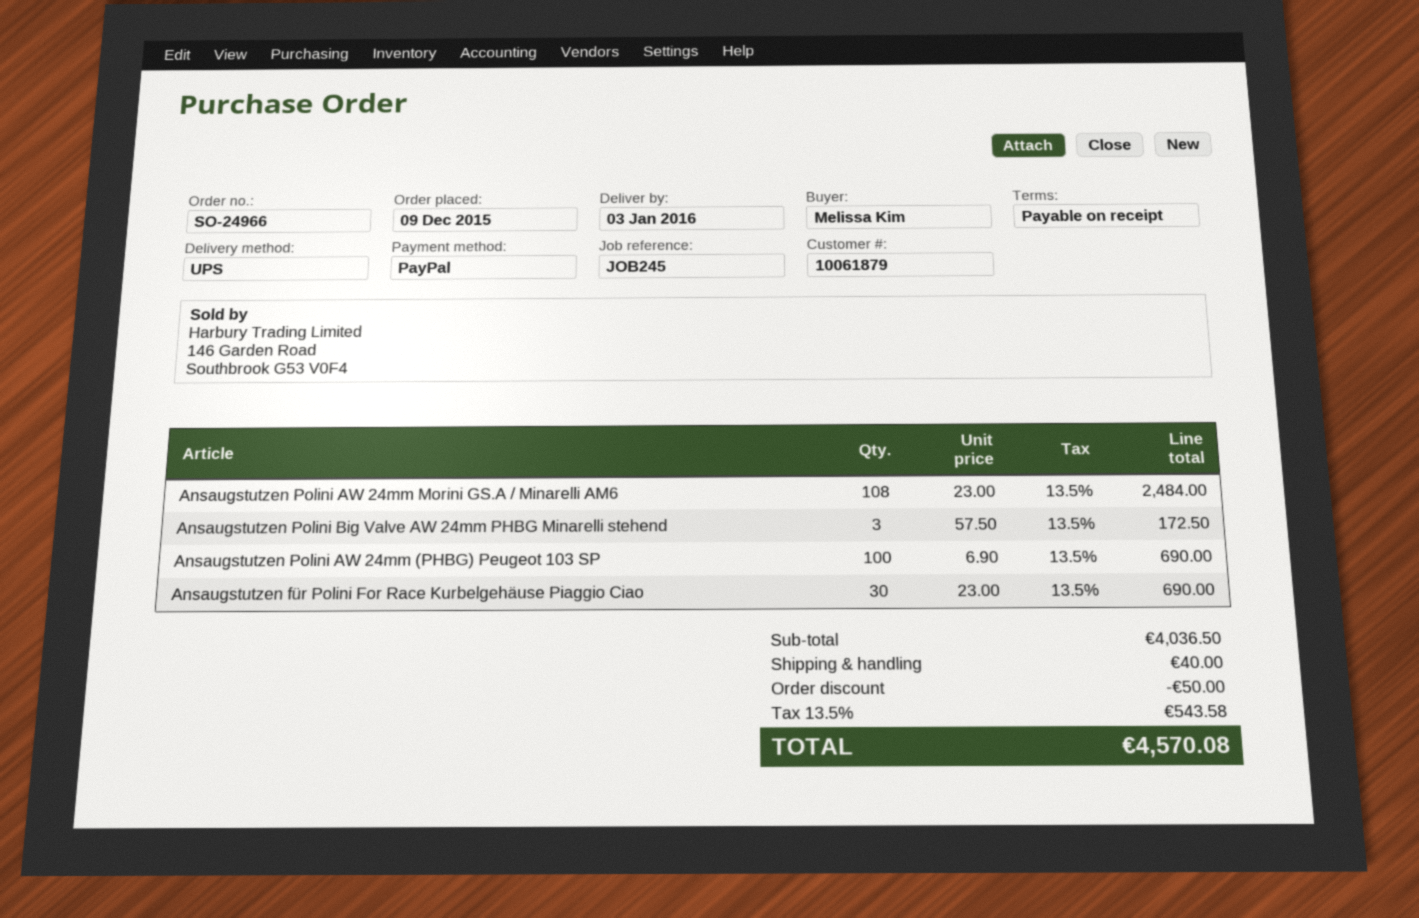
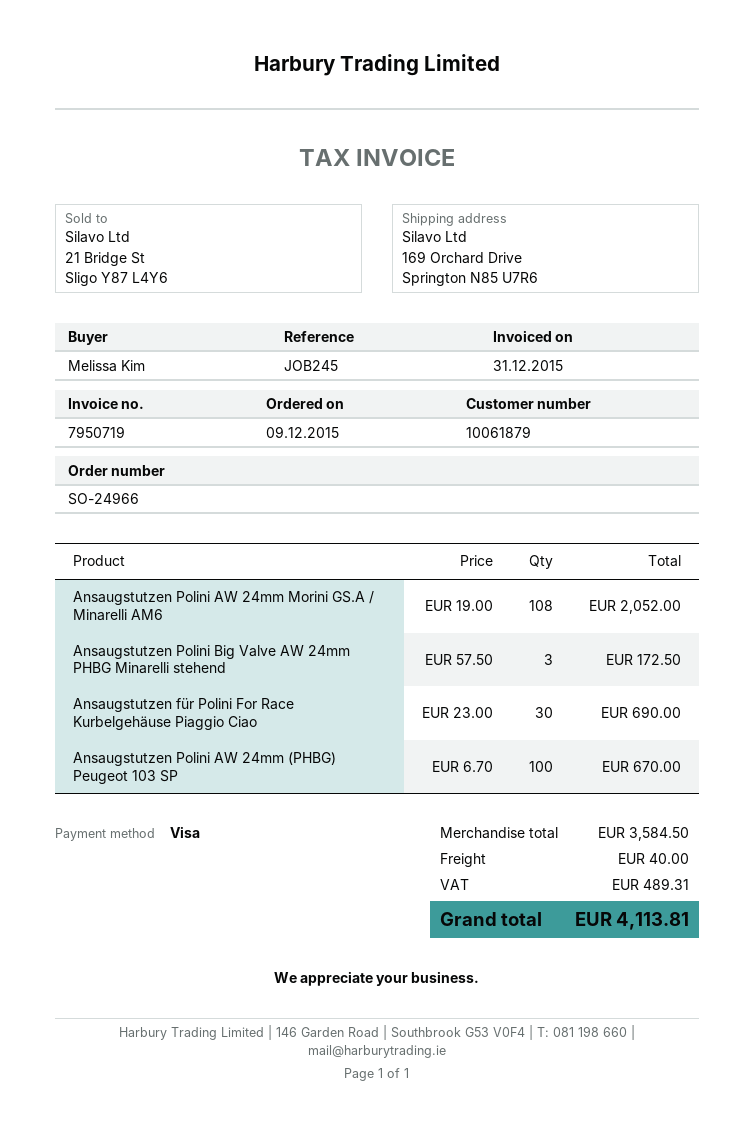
payment method: PayPal -> Visa
Ansaugstutzen Polini AW 24mm Morini GS.A / Minarelli AM6: 108 x 23.00 = 2484.00 -> 108 x 19.00 = 2052.00
Ansaugstutzen Polini AW 24mm (PHBG) Peugeot 103 SP: 100 x 6.90 = 690.00 -> 100 x 6.70 = 670.00
subtotal: 4036.50 -> 3584.50
discount: 50.00 -> none
tax: 543.58 -> 489.31
total: 4570.08 -> 4113.81

